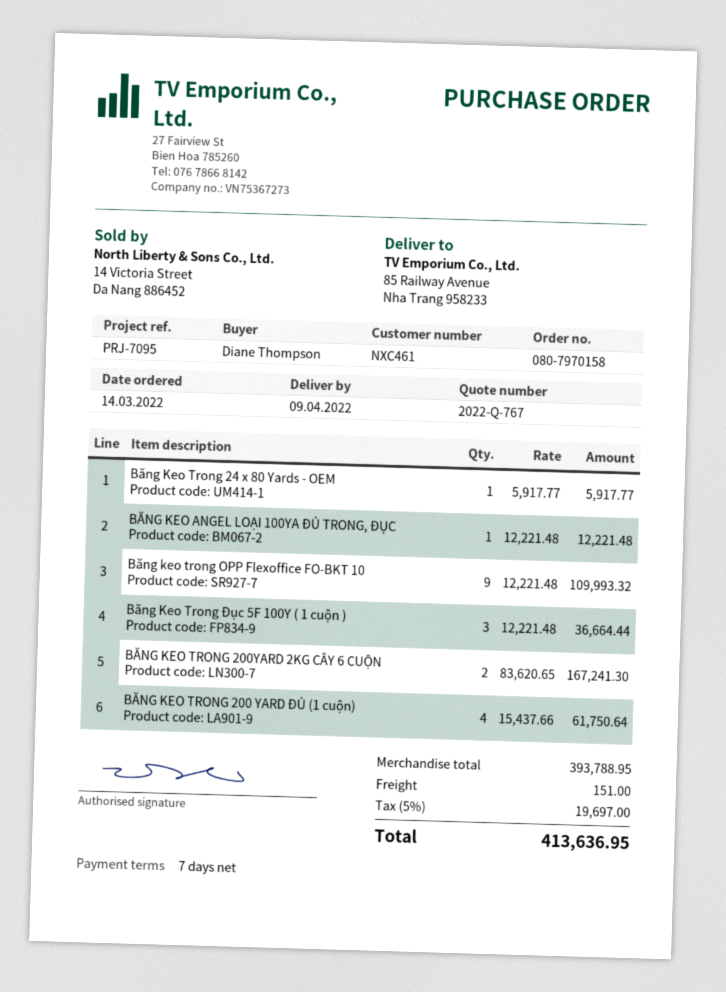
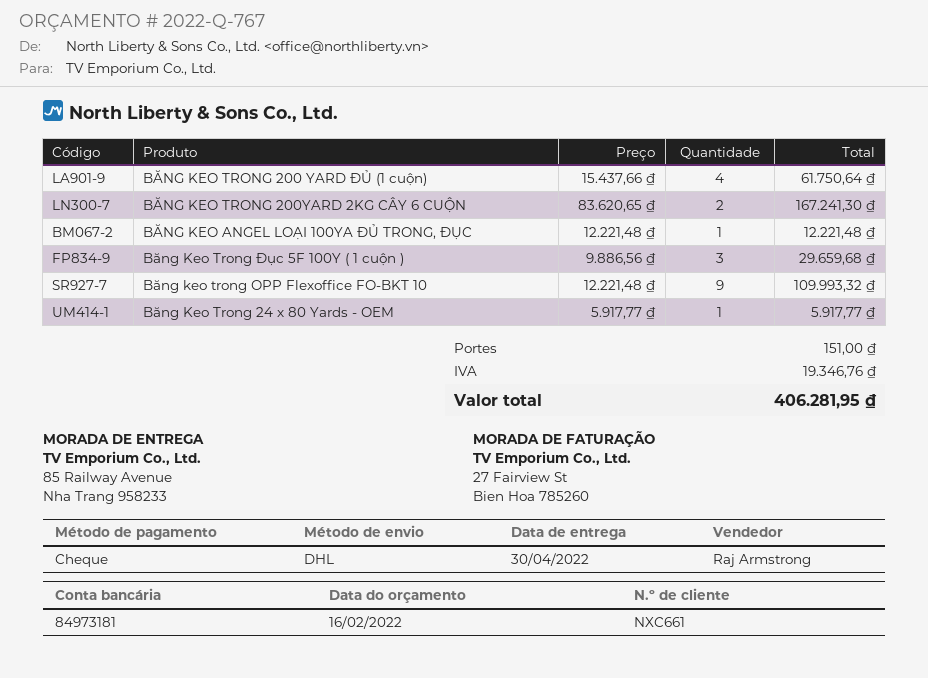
delivery date: 2022-04-09 -> 2022-04-30
customer number: NXC461 -> NXC661
Băng Keo Trong Đục 5F 100Y ( 1 cuộn ): 3 x 12221.48 = 36664.44 -> 3 x 9886.56 = 29659.68
tax: 19697.00 -> 19346.76
total: 413636.95 -> 406281.95

